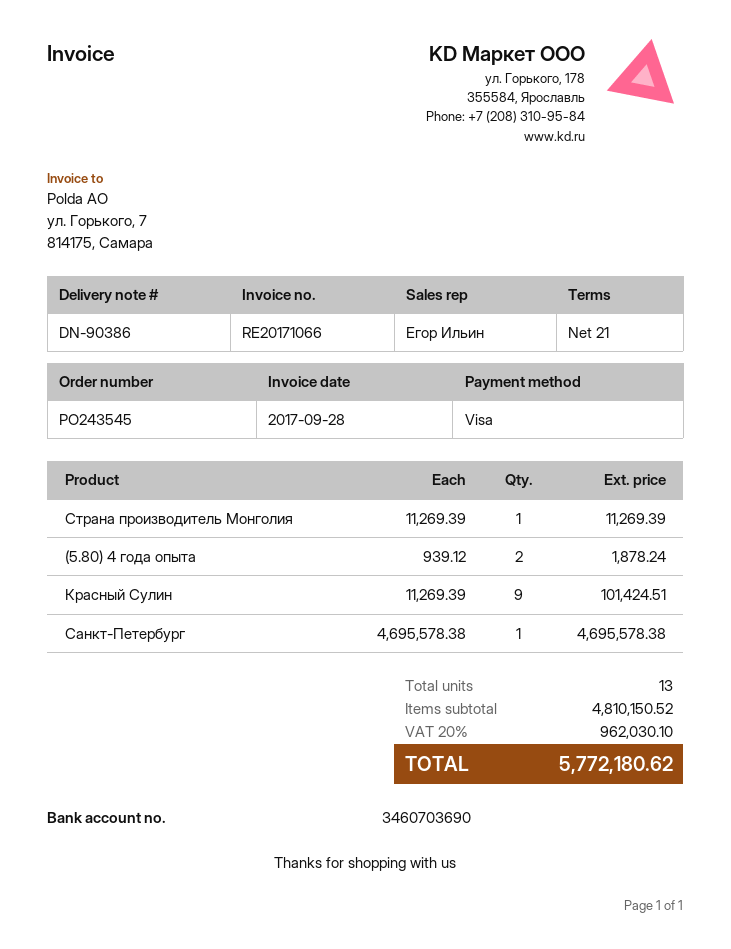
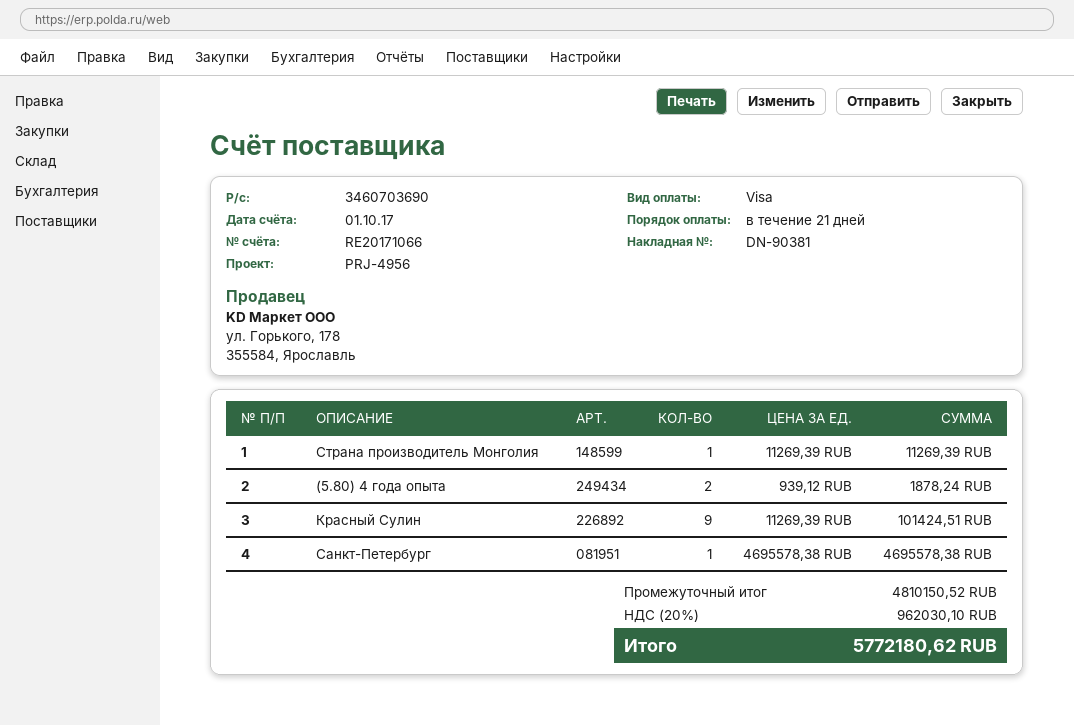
delivery note number: DN-90386 -> DN-90381
invoice date: 2017-09-28 -> 2017-10-01

